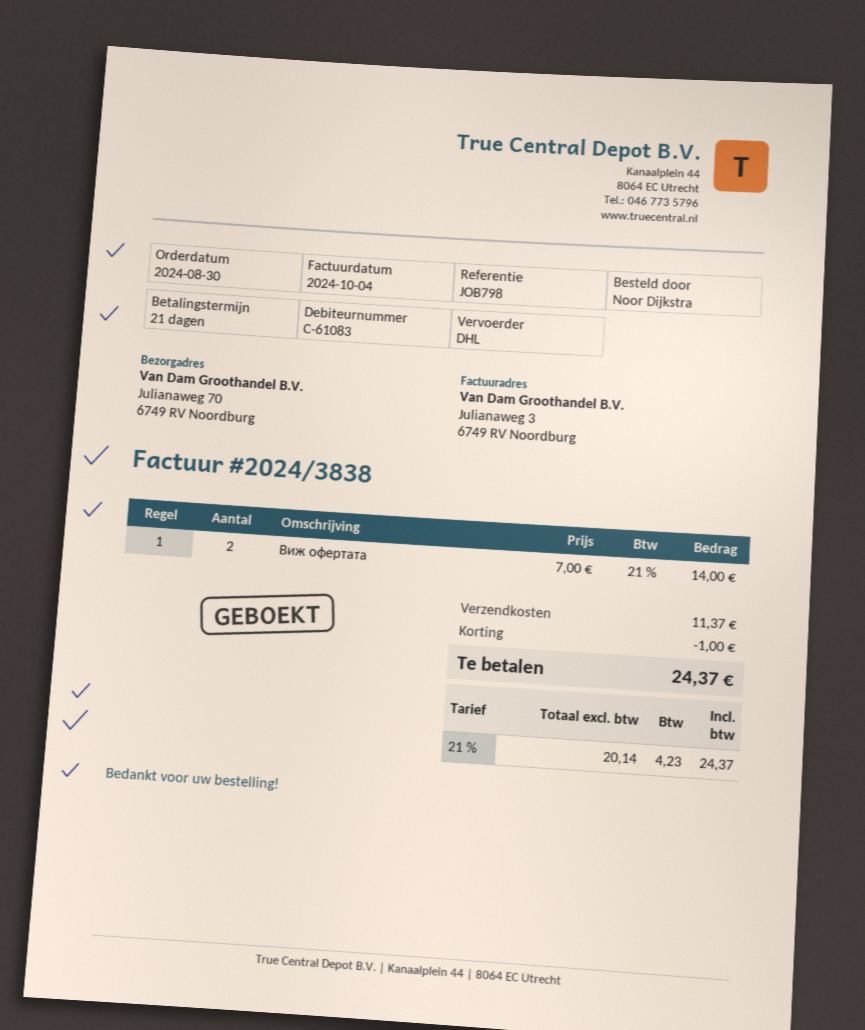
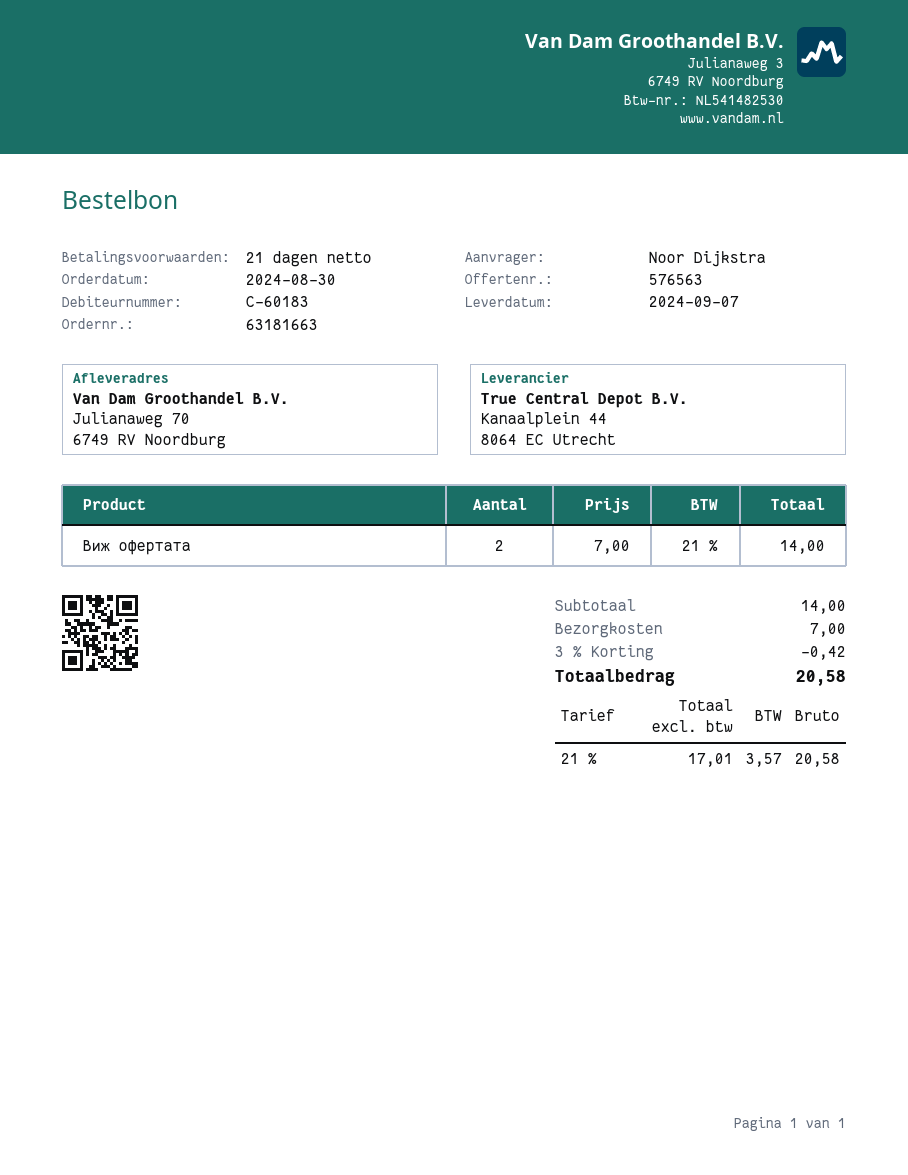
customer number: C-61083 -> C-60183
discount: 1.00 -> 0.42
shipping: 11.37 -> 7.00
net: 20.14 -> 17.01
tax: 21% = 4.23 -> 21% = 3.57
total: 24.37 -> 20.58

